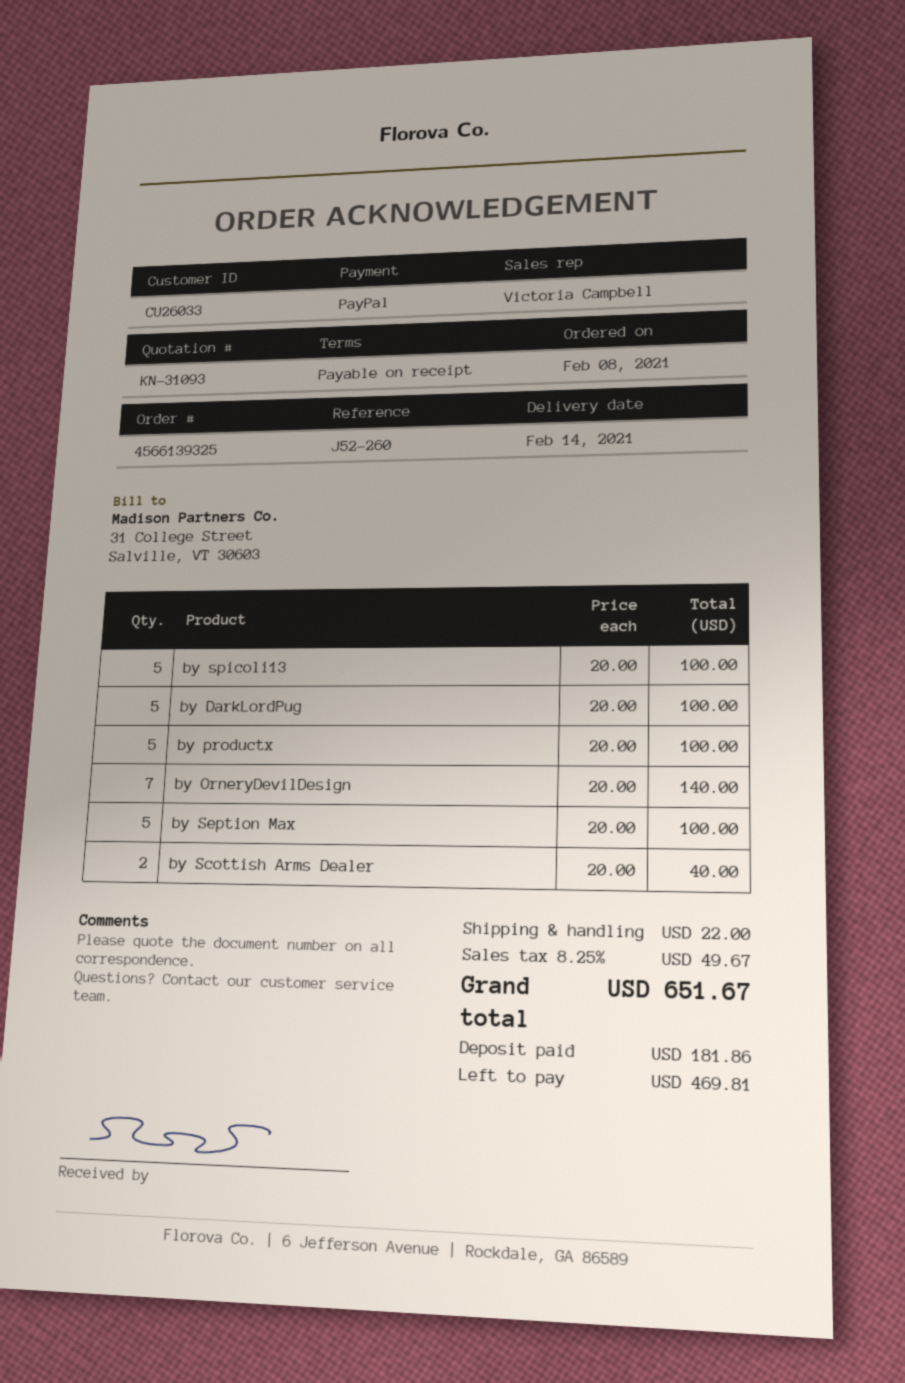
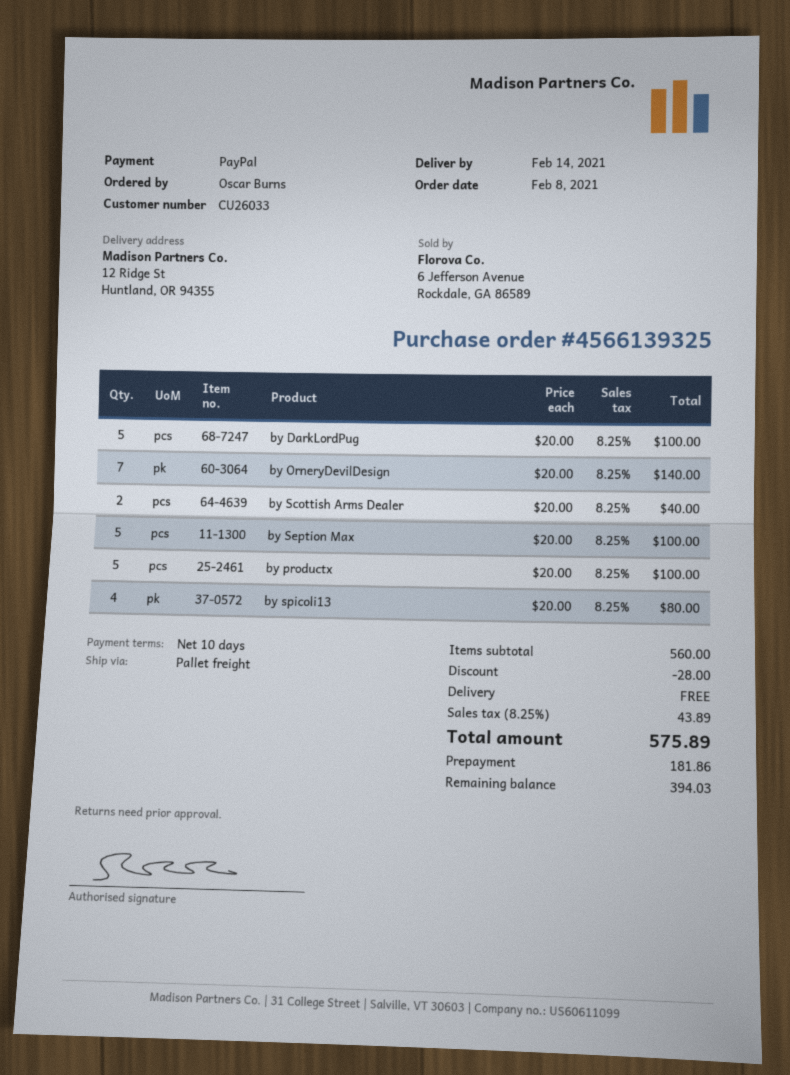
payment terms: on receipt -> 10 days
by spicoli13: 5 x 20.00 = 100.00 -> 4 x 20.00 = 80.00
discount: none -> 28.00
shipping: 22.00 -> 0.00
tax: 8.25% = 49.67 -> 8.25% = 43.89
total: 651.67 -> 575.89
balance: 469.81 -> 394.03

